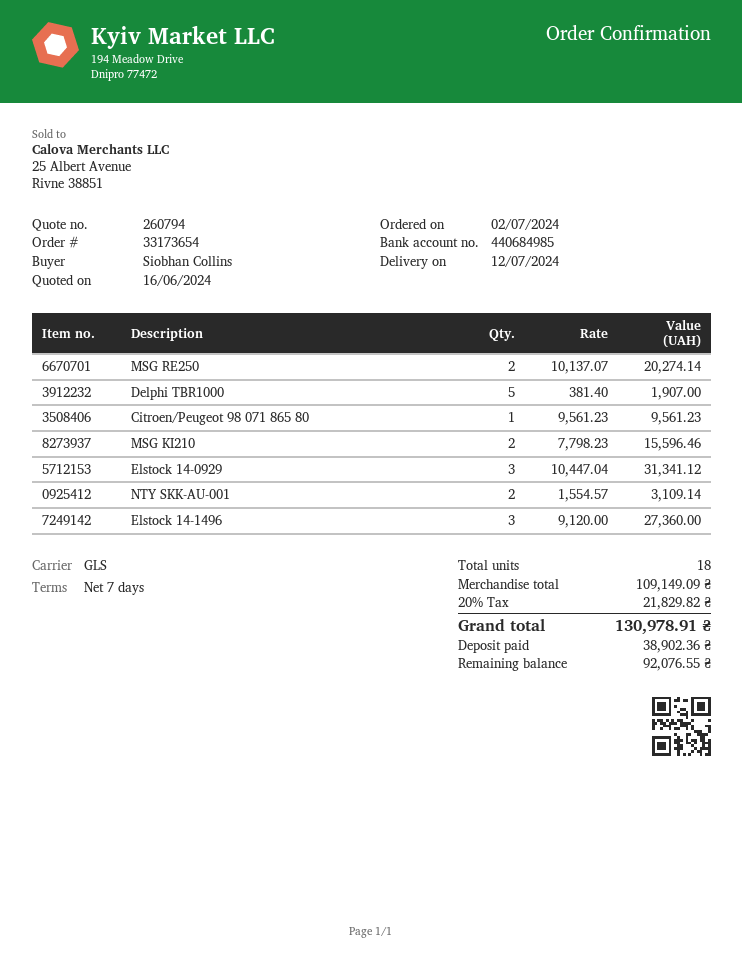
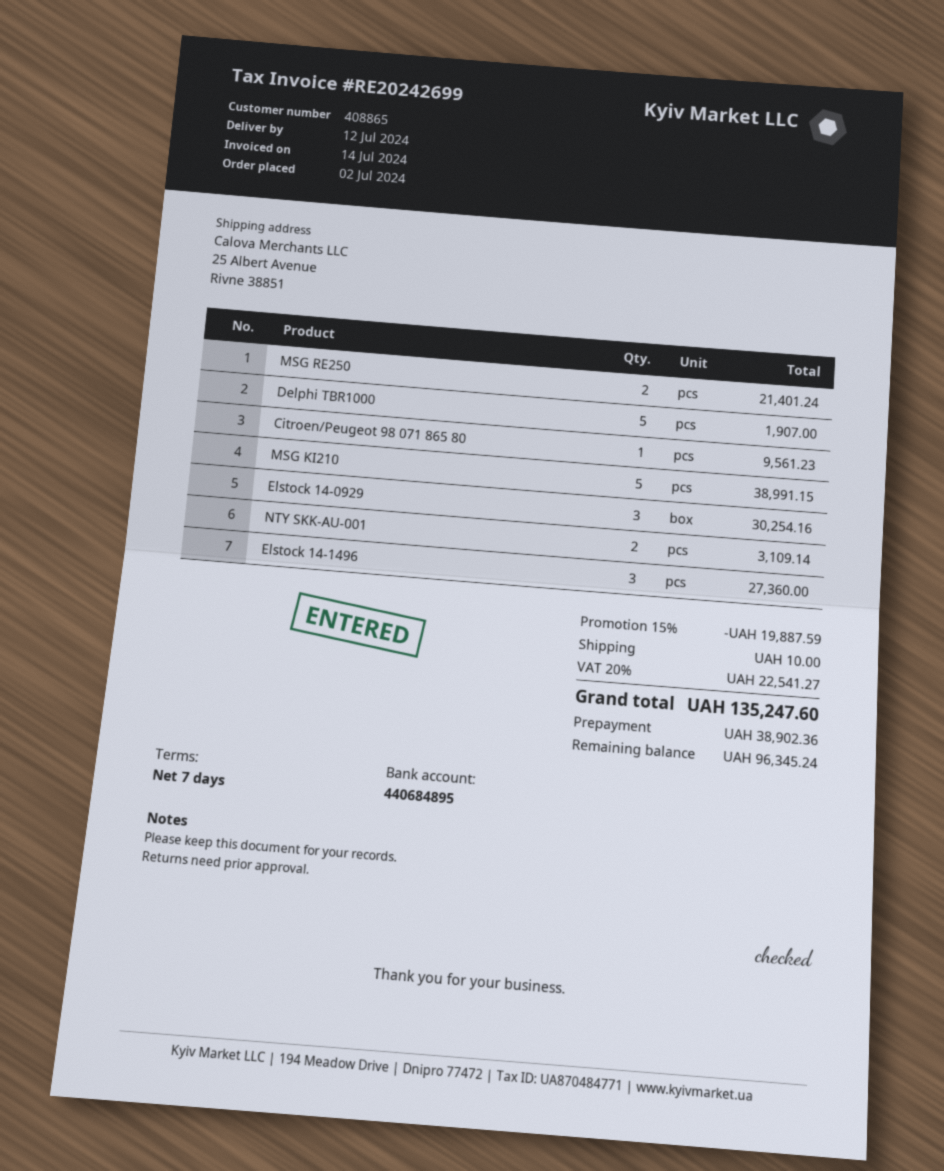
bank account: 440684985 -> 440684895
MSG RE250: 2 for 20274.14 -> 2 for 21401.24
MSG KI210: 2 for 15596.46 -> 5 for 38991.15
Elstock 14-0929: 3 for 31341.12 -> 3 for 30254.16
discount: none -> 15% = 19887.59
shipping: none -> 10.00
tax: 20% = 21829.82 -> 20% = 22541.27
total: 130978.91 -> 135247.60
balance: 92076.55 -> 96345.24

